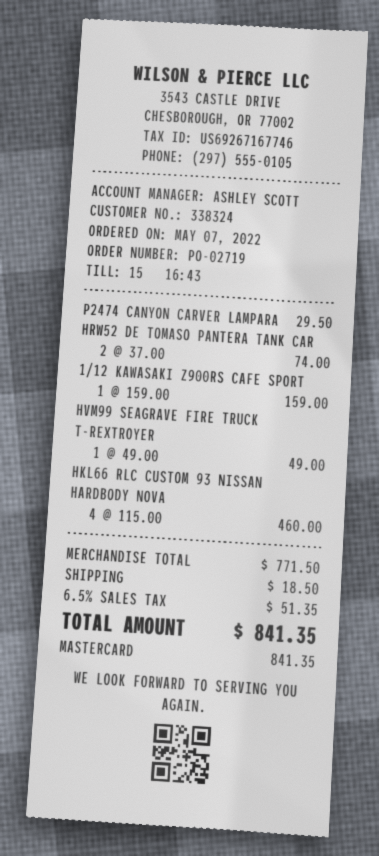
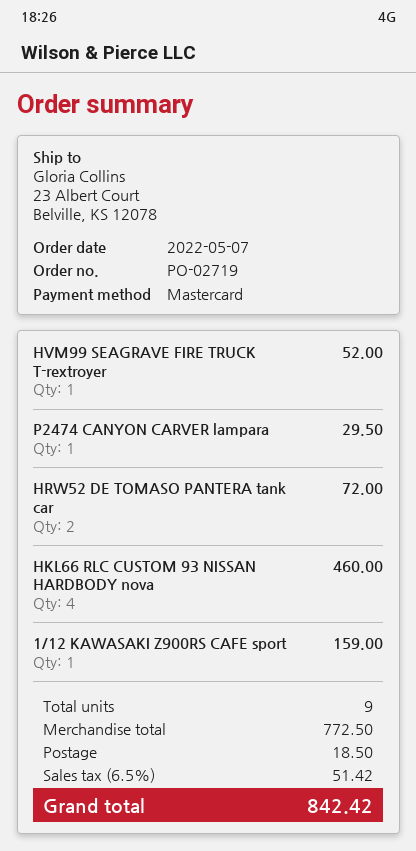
HRW52 DE TOMASO PANTERA TANK CAR: 2 for 74.00 -> 2 for 72.00
HVM99 SEAGRAVE FIRE TRUCK T-REXTROYER: 1 for 49.00 -> 1 for 52.00
subtotal: 771.50 -> 772.50
tax: 6.5% = 51.35 -> 6.5% = 51.42
total: 841.35 -> 842.42

